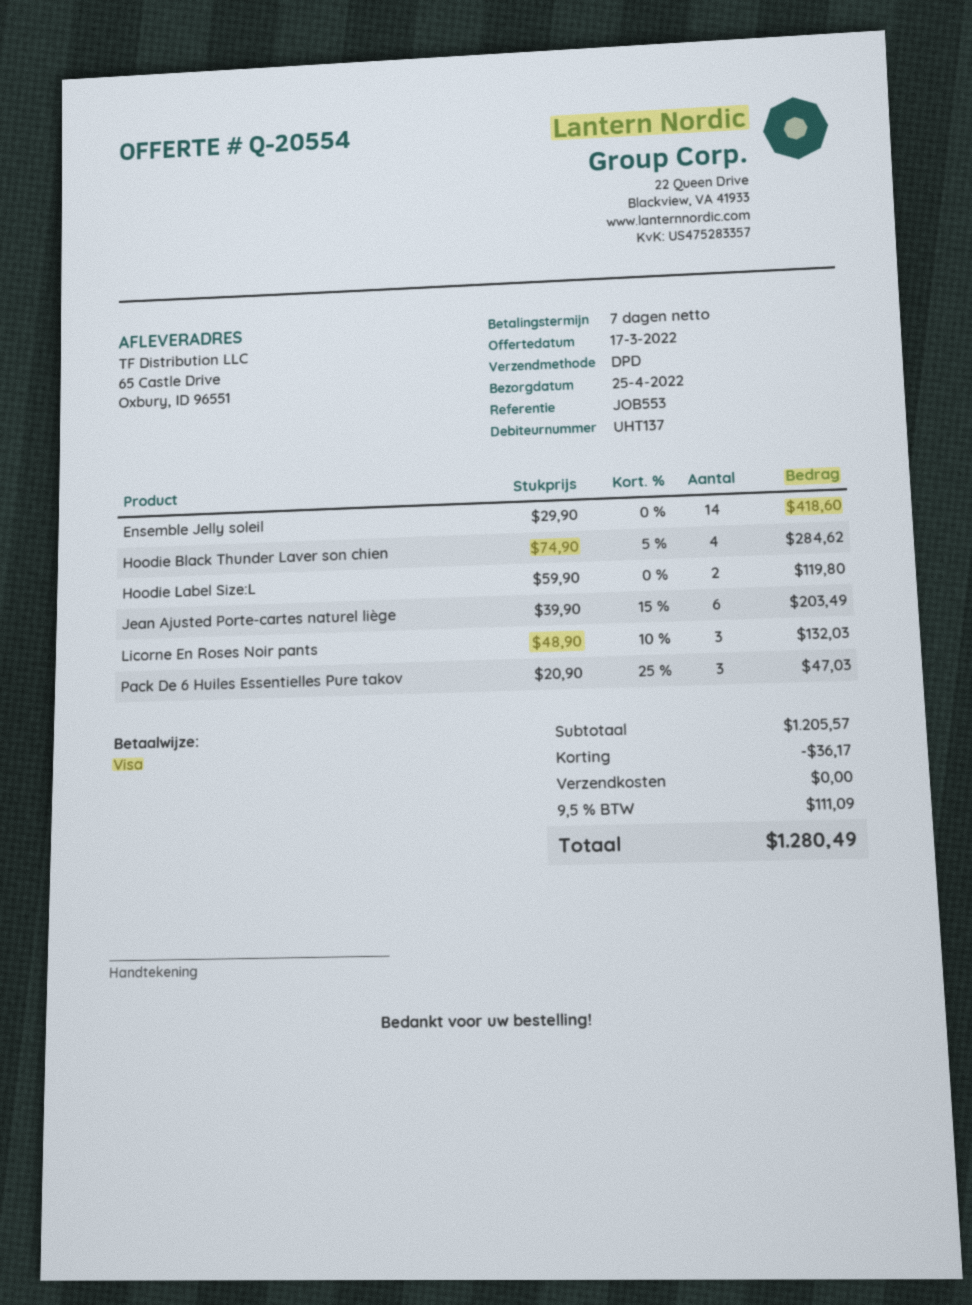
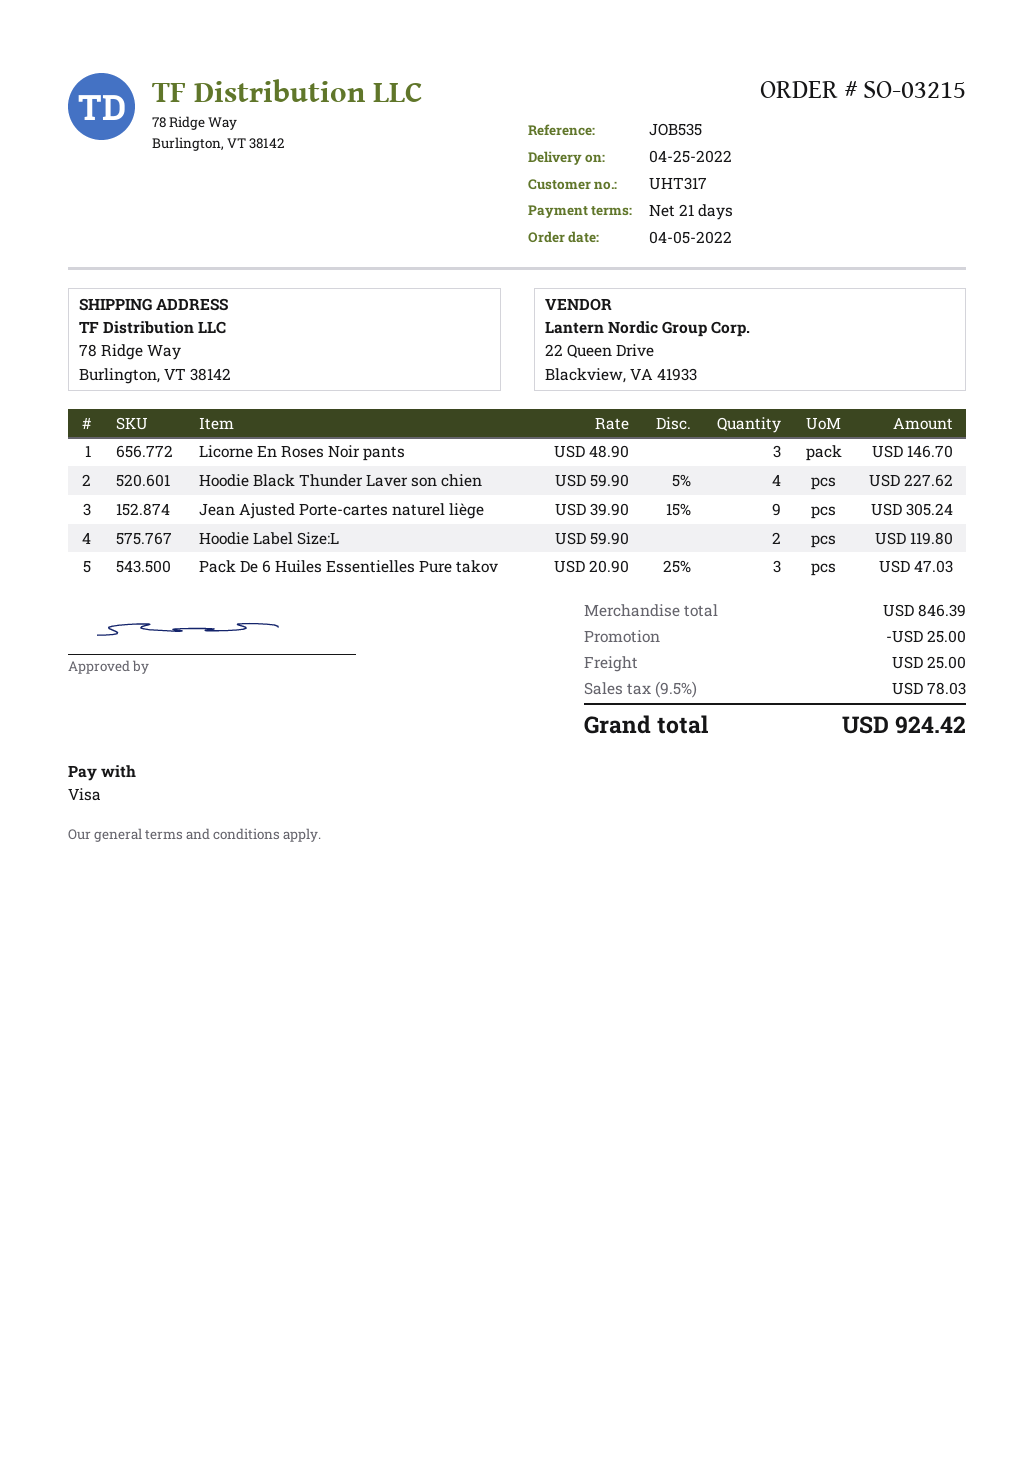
payment terms: 7 days -> 21 days
customer number: UHT137 -> UHT317
reference: JOB553 -> JOB535
ship to: 65 Castle Drive, Oxbury, ID 96551 -> 78 Ridge Way, Burlington, VT 38142
Ensemble Jelly soleil: 14 x 29.90 = 418.60 -> none
Hoodie Black Thunder Laver son chien: 4 x 74.90 - 5% = 284.62 -> 4 x 59.90 - 5% = 227.62
Jean Ajusted Porte-cartes naturel liège: 6 x 39.90 - 15% = 203.49 -> 9 x 39.90 - 15% = 305.24
Licorne En Roses Noir pants: 3 x 48.90 - 10% = 132.03 -> 3 x 48.90 = 146.70
subtotal: 1205.57 -> 846.39
discount: 36.17 -> 25.00
shipping: 0.00 -> 25.00
tax: 9.5% = 111.09 -> 9.5% = 78.03
total: 1280.49 -> 924.42

